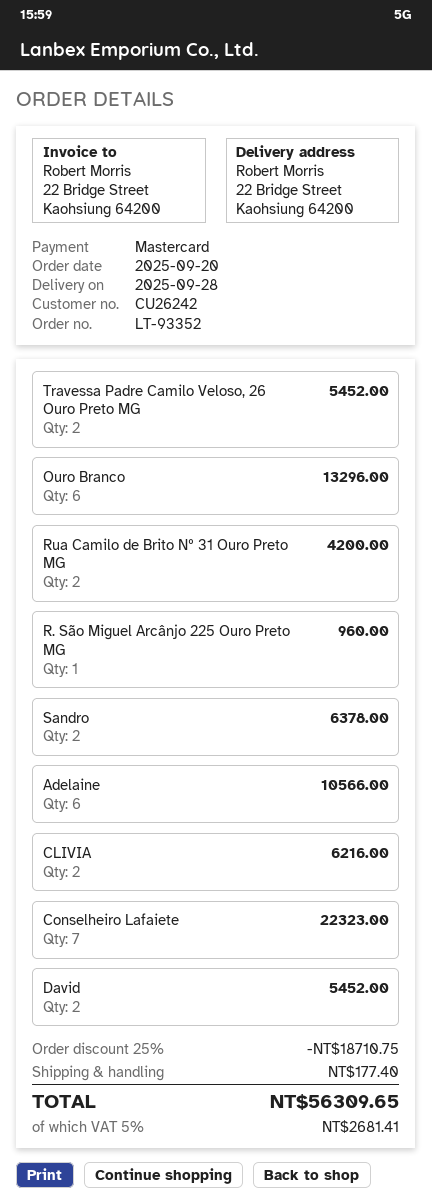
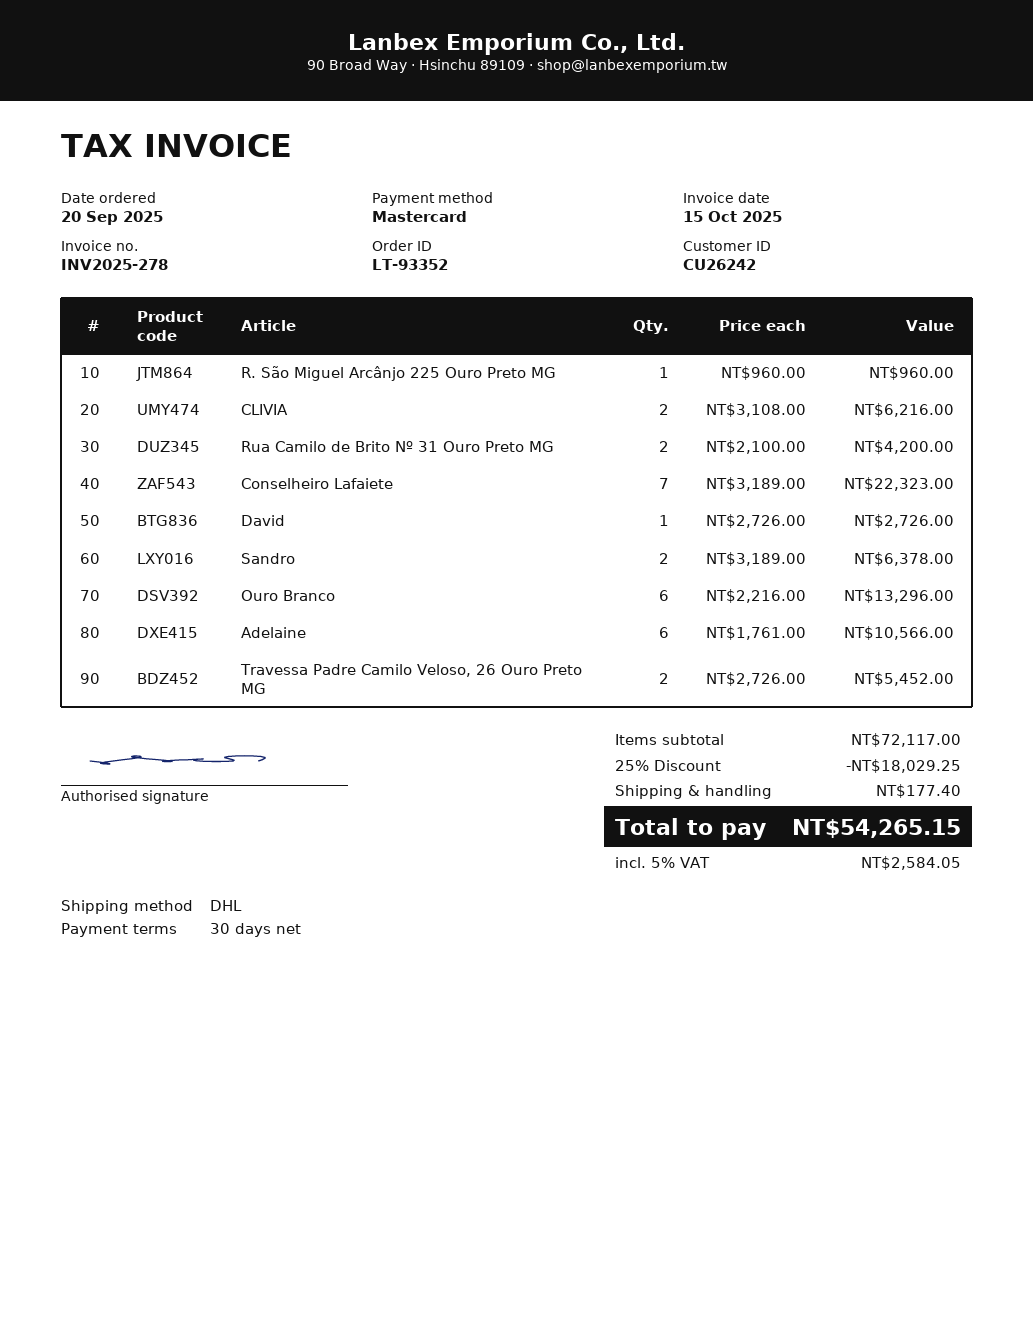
David: 2 for 5452.00 -> 1 for 2726.00
discount: 25% = 18710.75 -> 25% = 18029.25
tax: 5% = 2681.41 -> 5% = 2584.05
total: 56309.65 -> 54265.15

